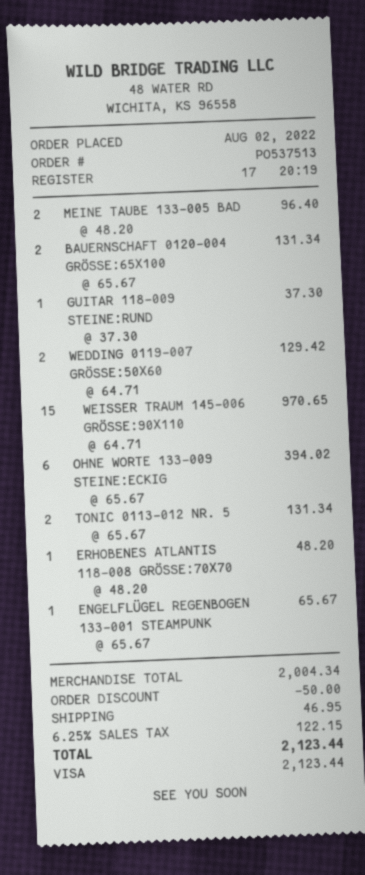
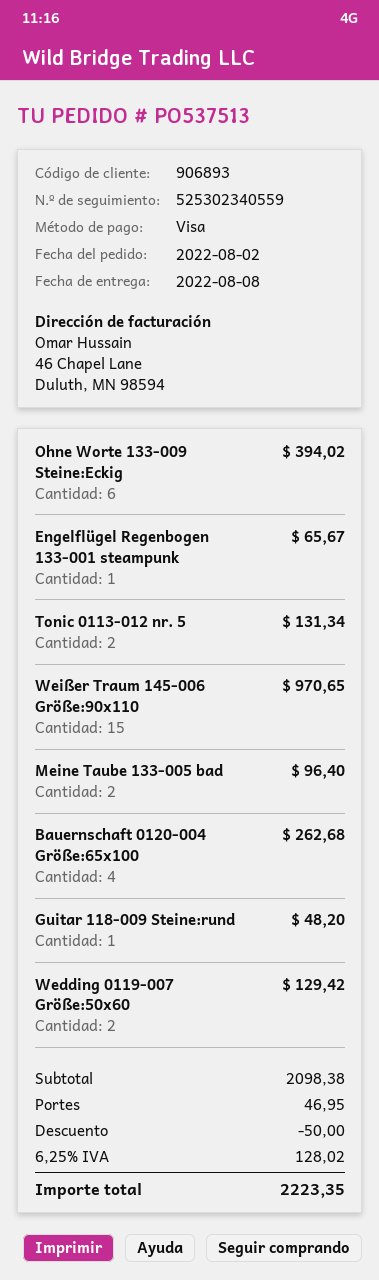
BAUERNSCHAFT 0120-004 GRÖSSE:65X100: 2 for 131.34 -> 4 for 262.68
GUITAR 118-009 STEINE:RUND: 1 for 37.30 -> 1 for 48.20
ERHOBENES ATLANTIS 118-008 GRÖSSE:70X70: 1 for 48.20 -> none
subtotal: 2004.34 -> 2098.38
tax: 6.25% = 122.15 -> 6.25% = 128.02
total: 2123.44 -> 2223.35

